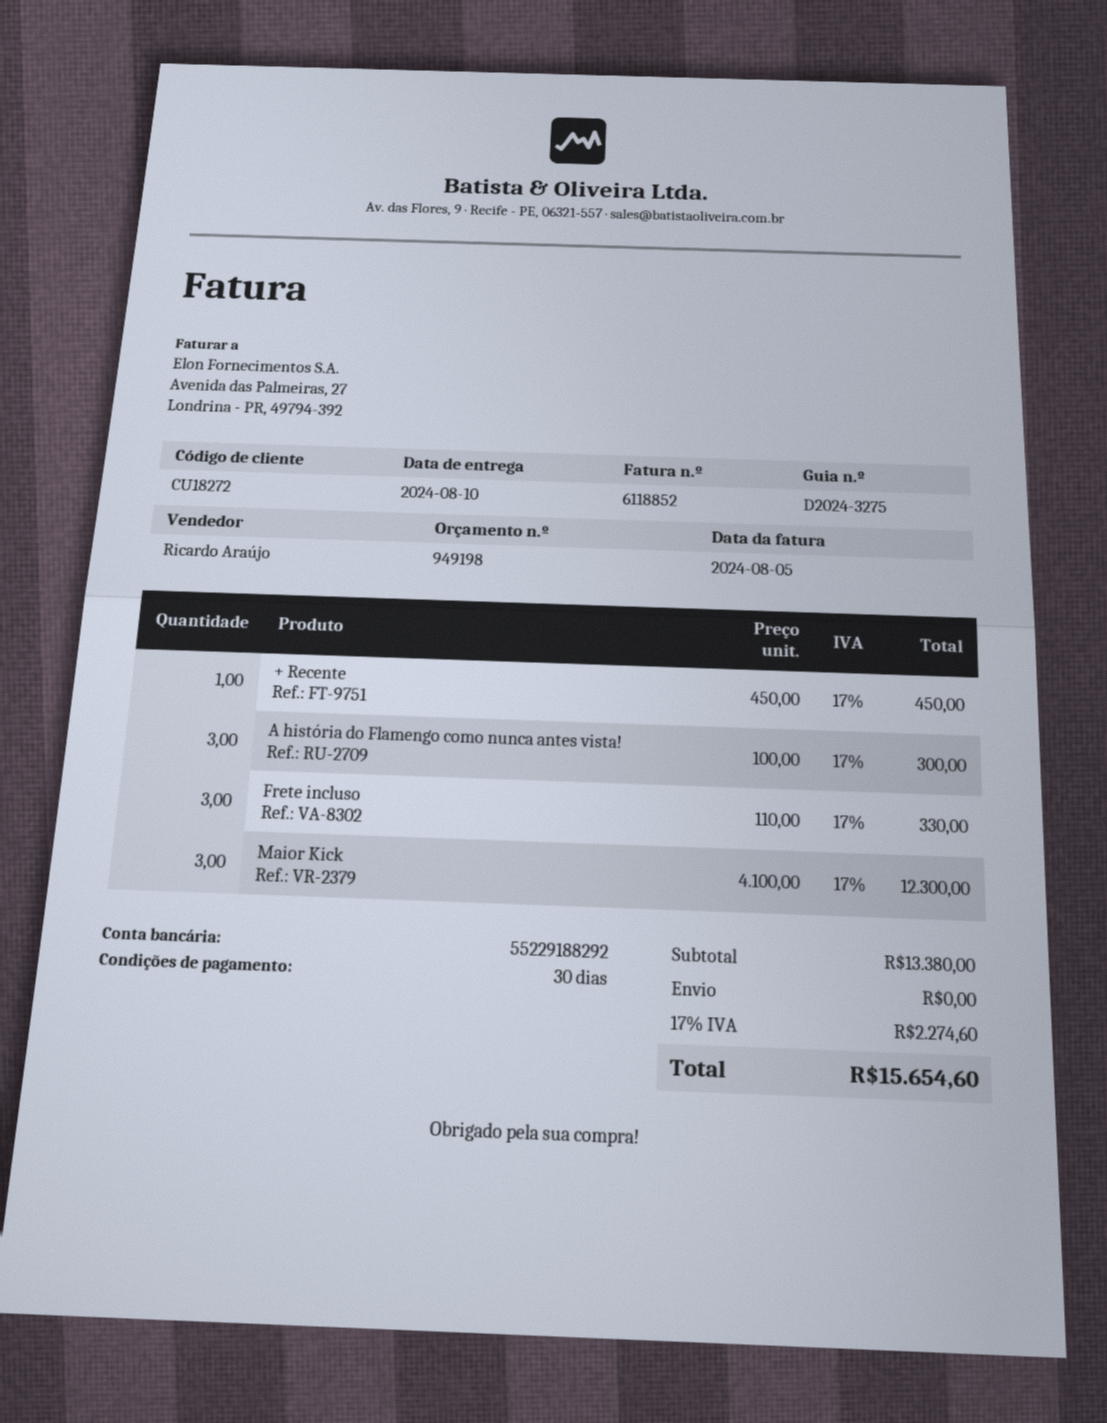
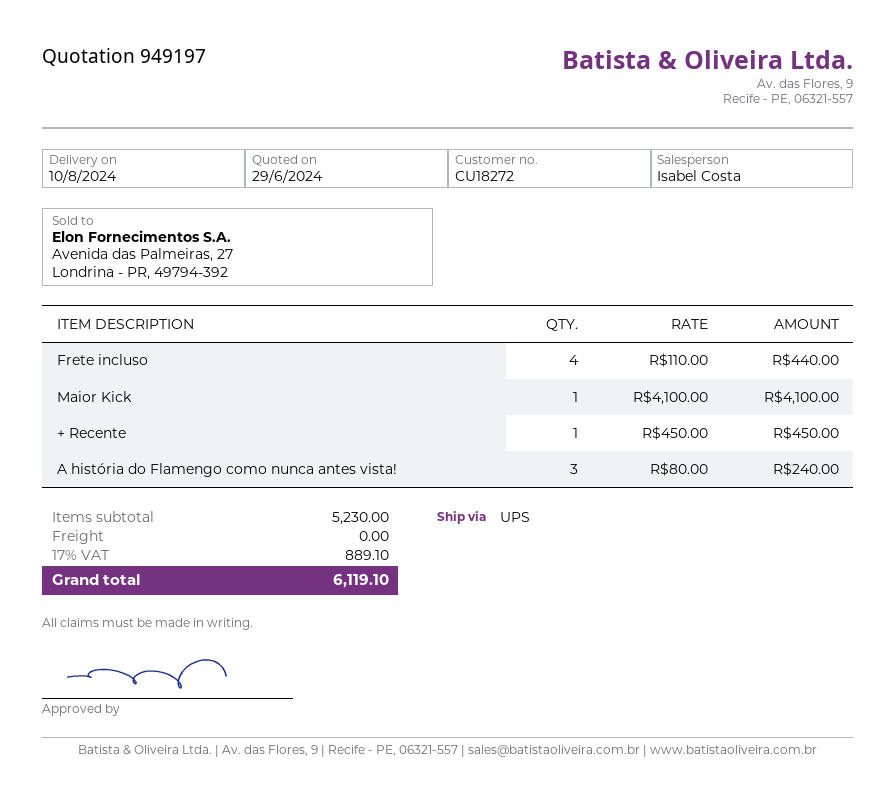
quote number: 949198 -> 949197
sales rep: Ricardo Araújo -> Isabel Costa
A história do Flamengo como nunca antes vista!: 3 x 100.00 = 300.00 -> 3 x 80.00 = 240.00
Frete incluso: 3 x 110.00 = 330.00 -> 4 x 110.00 = 440.00
Maior Kick: 3 x 4100.00 = 12300.00 -> 1 x 4100.00 = 4100.00
subtotal: 13380.00 -> 5230.00
tax: 17% = 2274.60 -> 17% = 889.10
total: 15654.60 -> 6119.10

